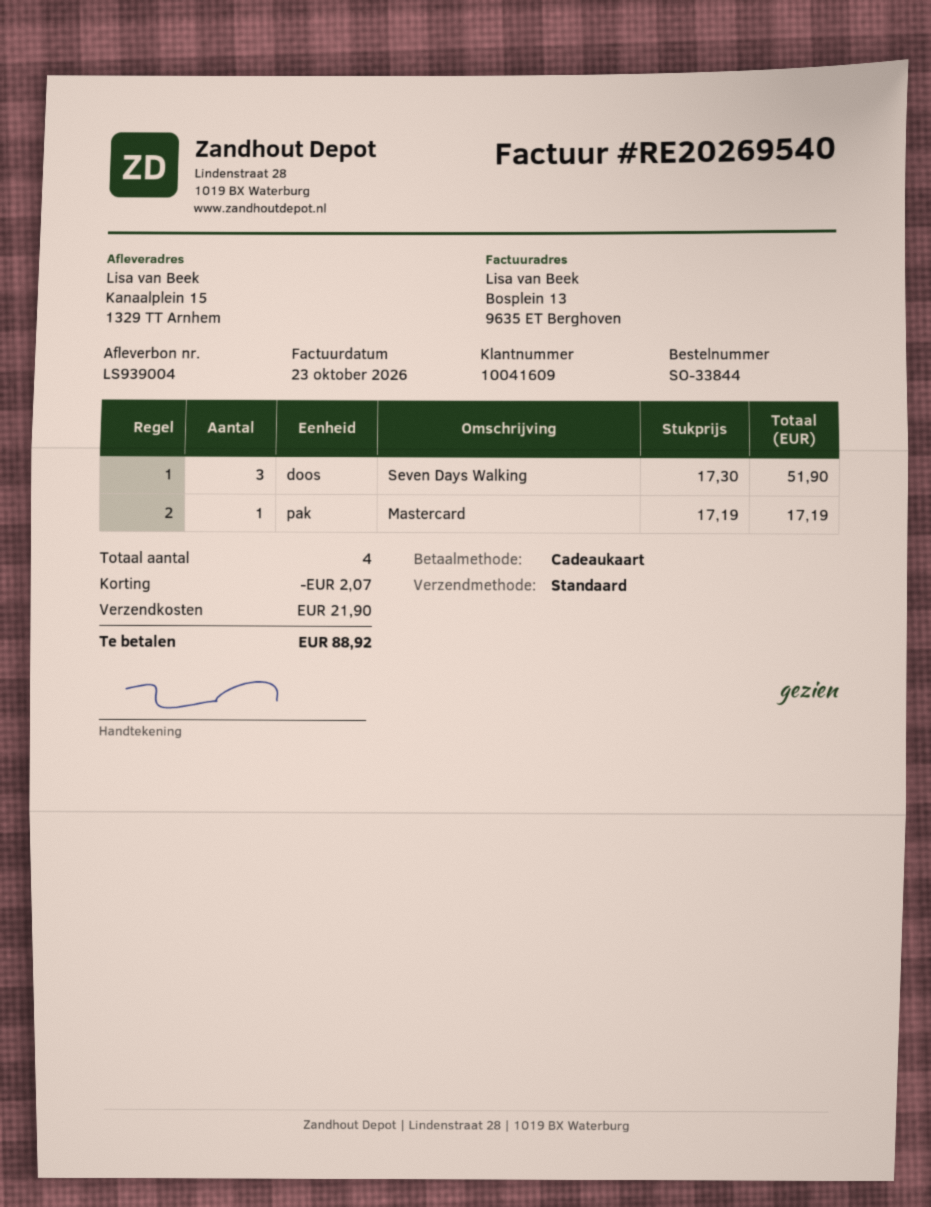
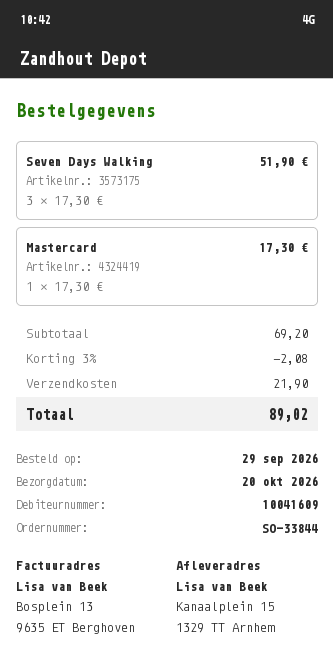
Mastercard: 1 x 17.19 = 17.19 -> 1 x 17.30 = 17.30
discount: 2.07 -> 2.08
total: 88.92 -> 89.02

